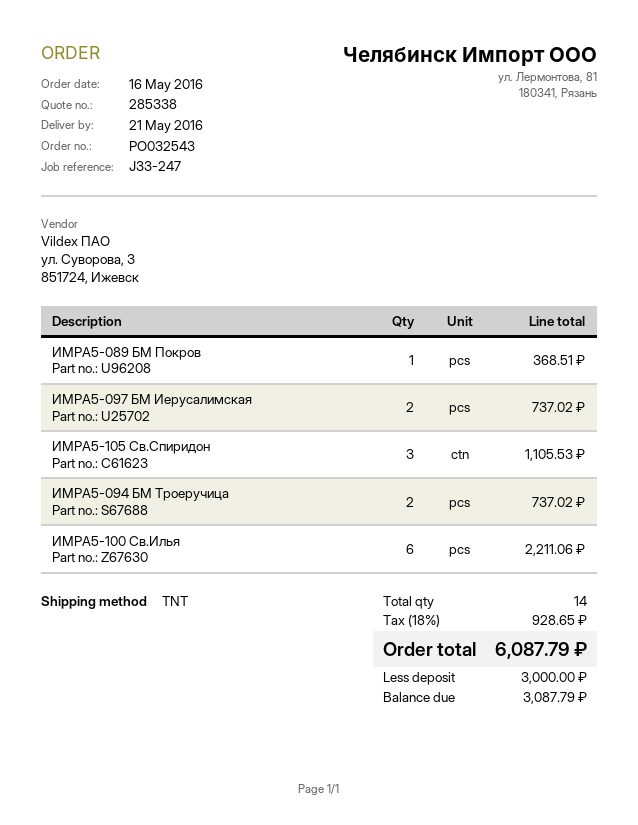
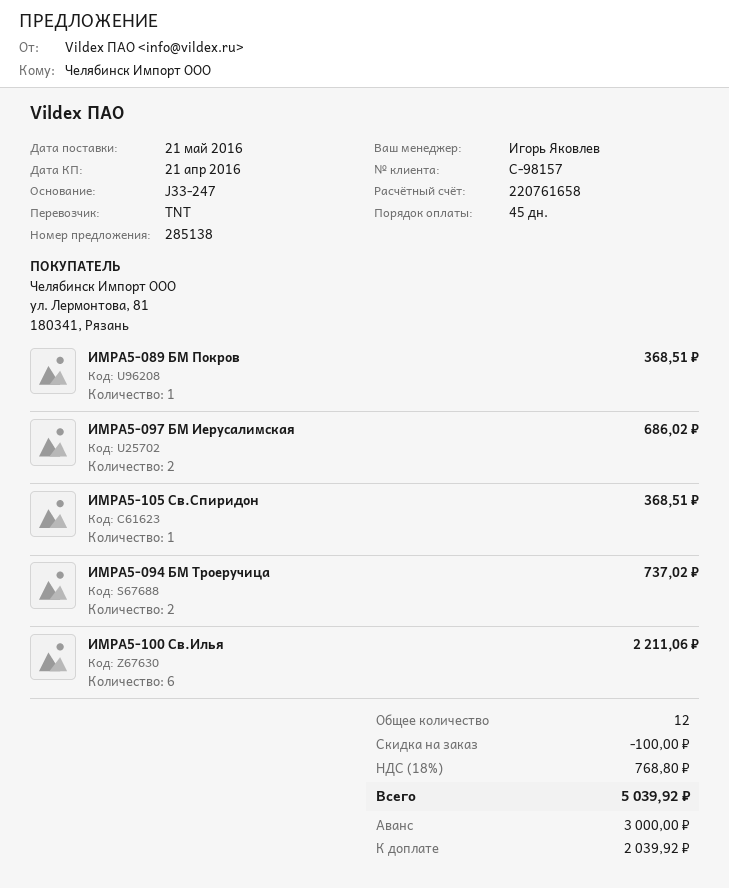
quote number: 285338 -> 285138
ИМРА5-097 БМ Иерусалимская: 2 for 737.02 -> 2 for 686.02
ИМРА5-105 Св.Спиридон: 3 for 1105.53 -> 1 for 368.51
total quantity: 14 -> 12
discount: none -> 100.00
tax: 18% = 928.65 -> 18% = 768.80
total: 6087.79 -> 5039.92
balance: 3087.79 -> 2039.92

